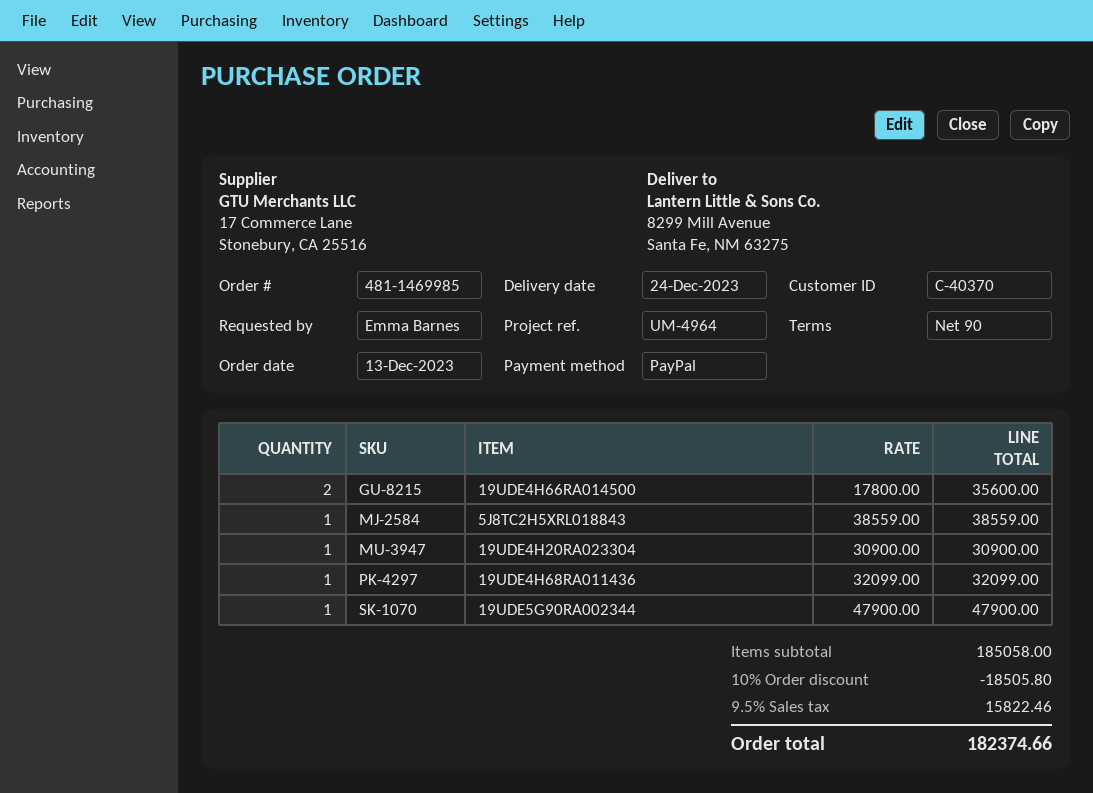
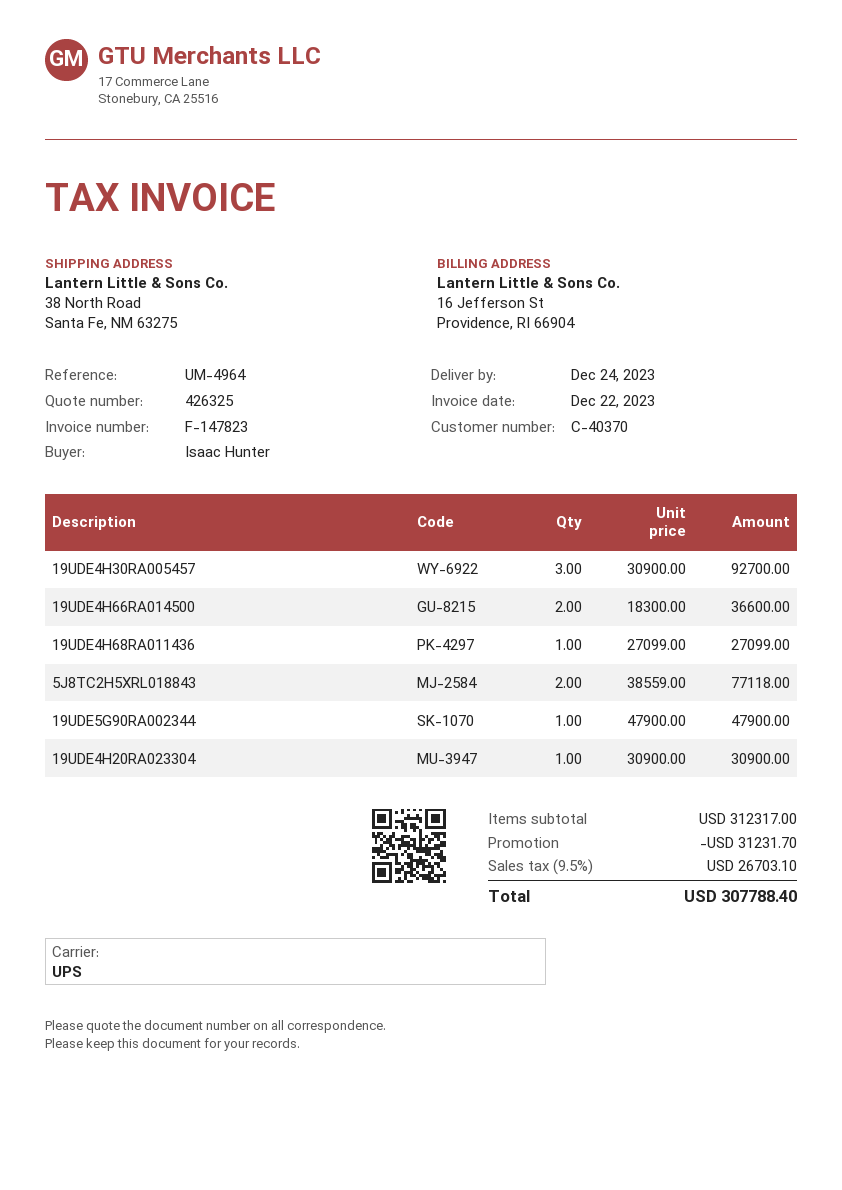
ordered by: Emma Barnes -> Isaac Hunter
ship to: 8299 Mill Avenue, Santa Fe, NM 63275 -> 38 North Road, Santa Fe, NM 63275
19UDE4H66RA014500: 2 x 17800.00 = 35600.00 -> 2 x 18300.00 = 36600.00
5J8TC2H5XRL018843: 1 x 38559.00 = 38559.00 -> 2 x 38559.00 = 77118.00
19UDE4H68RA011436: 1 x 32099.00 = 32099.00 -> 1 x 27099.00 = 27099.00
19UDE4H30RA005457: none -> 3 x 30900.00 = 92700.00
subtotal: 185058.00 -> 312317.00
discount: 18505.80 -> 31231.70
tax: 9.5% = 15822.46 -> 9.5% = 26703.10
total: 182374.66 -> 307788.40

